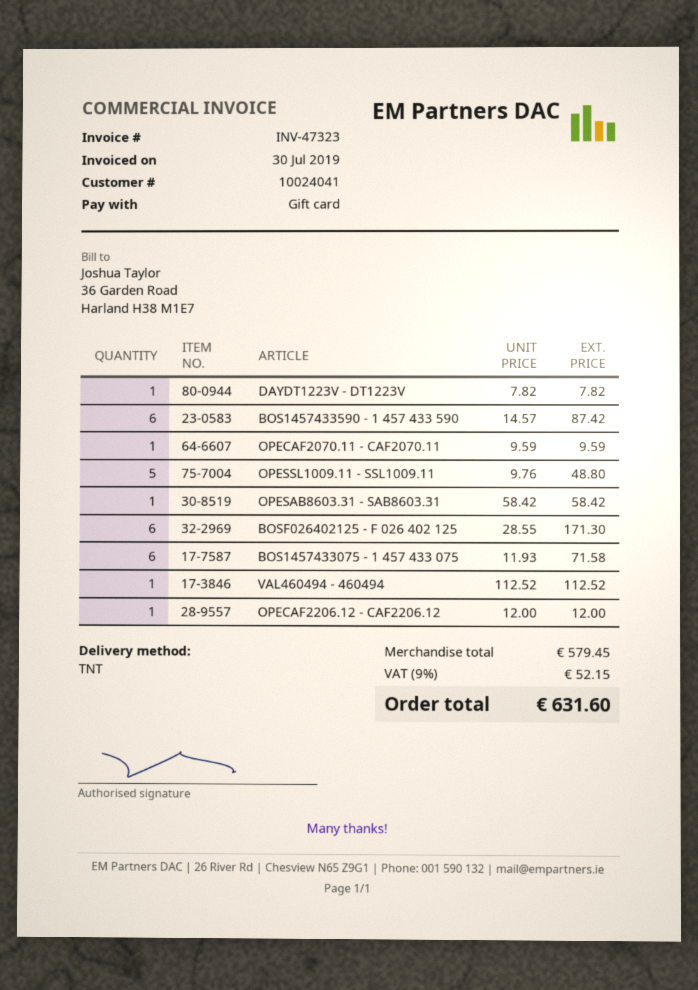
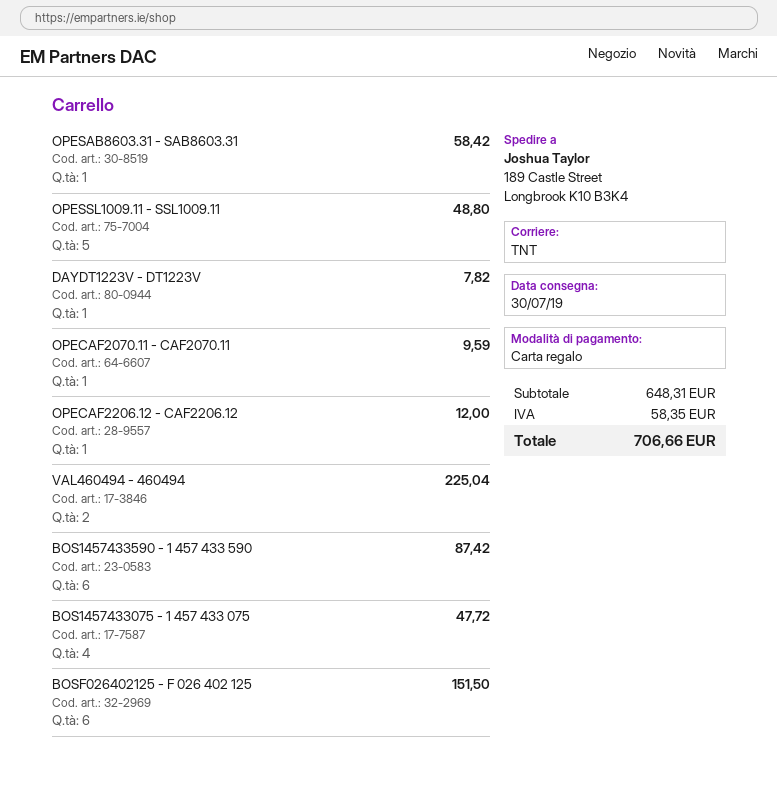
BOSF026402125 - F 026 402 125: 6 for 171.30 -> 6 for 151.50
BOS1457433075 - 1 457 433 075: 6 for 71.58 -> 4 for 47.72
VAL460494 - 460494: 1 for 112.52 -> 2 for 225.04
subtotal: 579.45 -> 648.31
tax: 52.15 -> 58.35
total: 631.60 -> 706.66

